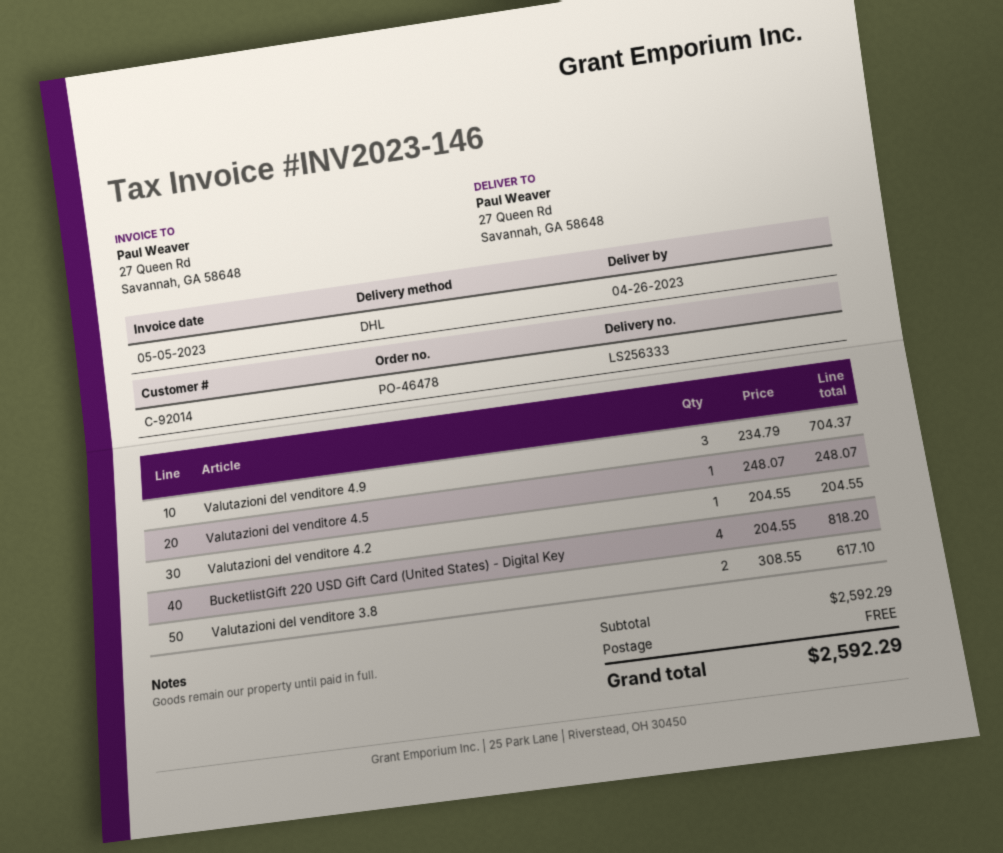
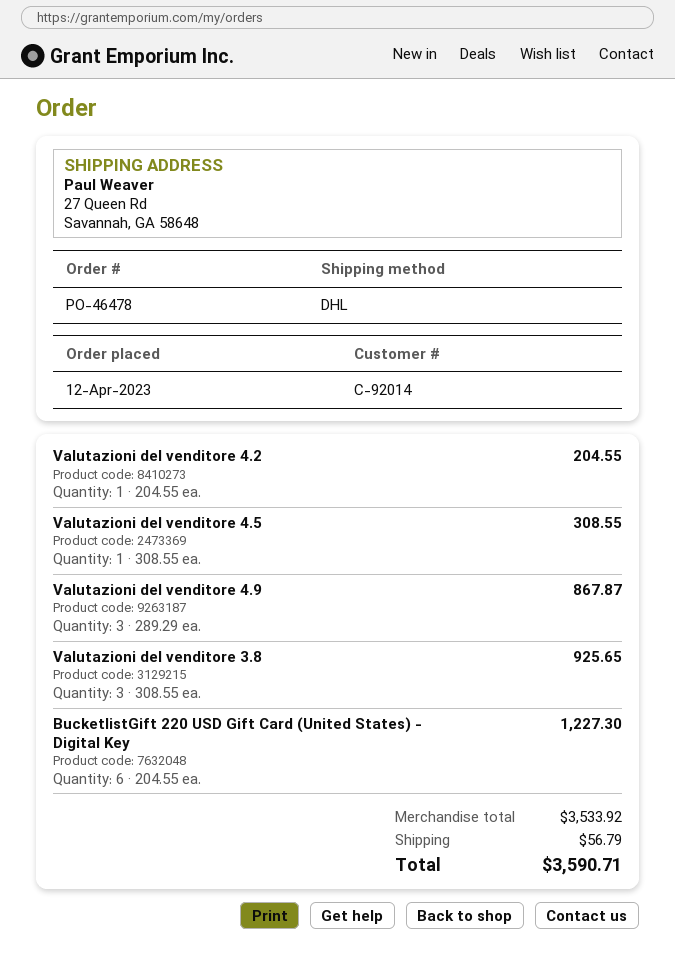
Valutazioni del venditore 4.9: 3 x 234.79 = 704.37 -> 3 x 289.29 = 867.87
Valutazioni del venditore 4.5: 1 x 248.07 = 248.07 -> 1 x 308.55 = 308.55
BucketlistGift 220 USD Gift Card (United States) - Digital Key: 4 x 204.55 = 818.20 -> 6 x 204.55 = 1227.30
Valutazioni del venditore 3.8: 2 x 308.55 = 617.10 -> 3 x 308.55 = 925.65
subtotal: 2592.29 -> 3533.92
shipping: 0.00 -> 56.79
total: 2592.29 -> 3590.71

